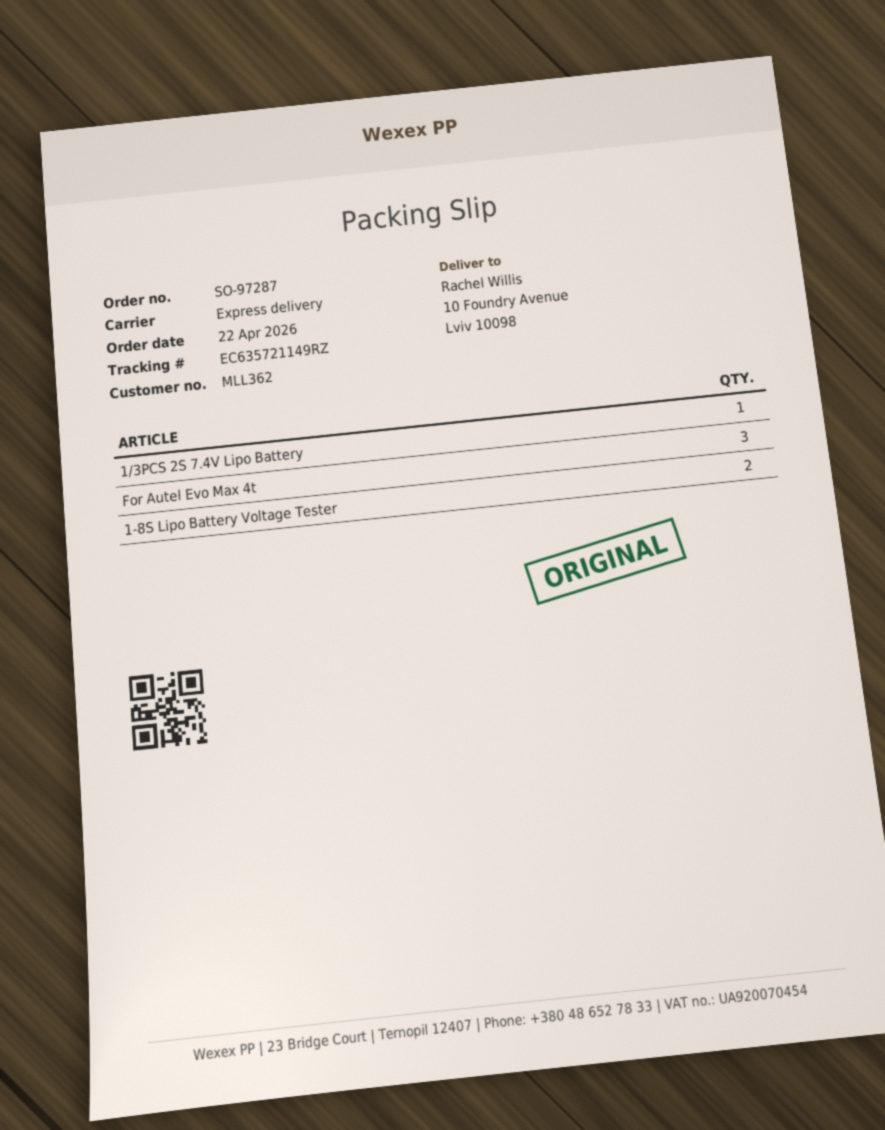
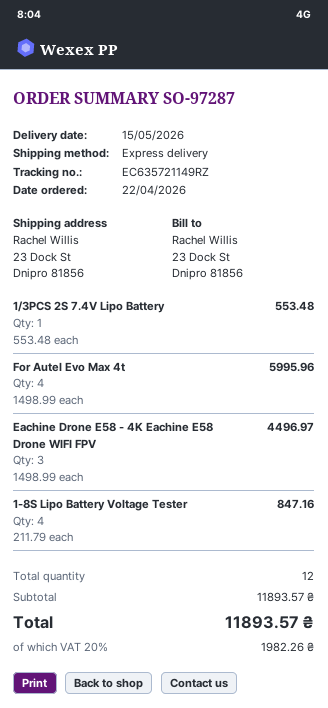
ship to: 10 Foundry Avenue, Lviv 10098 -> 23 Dock St, Dnipro 81856
For Autel Evo Max 4t: 3 -> 4
1-8S Lipo Battery Voltage Tester: 2 -> 4
Eachine Drone E58 - 4K Eachine E58 Drone WIFI FPV: none -> 3

